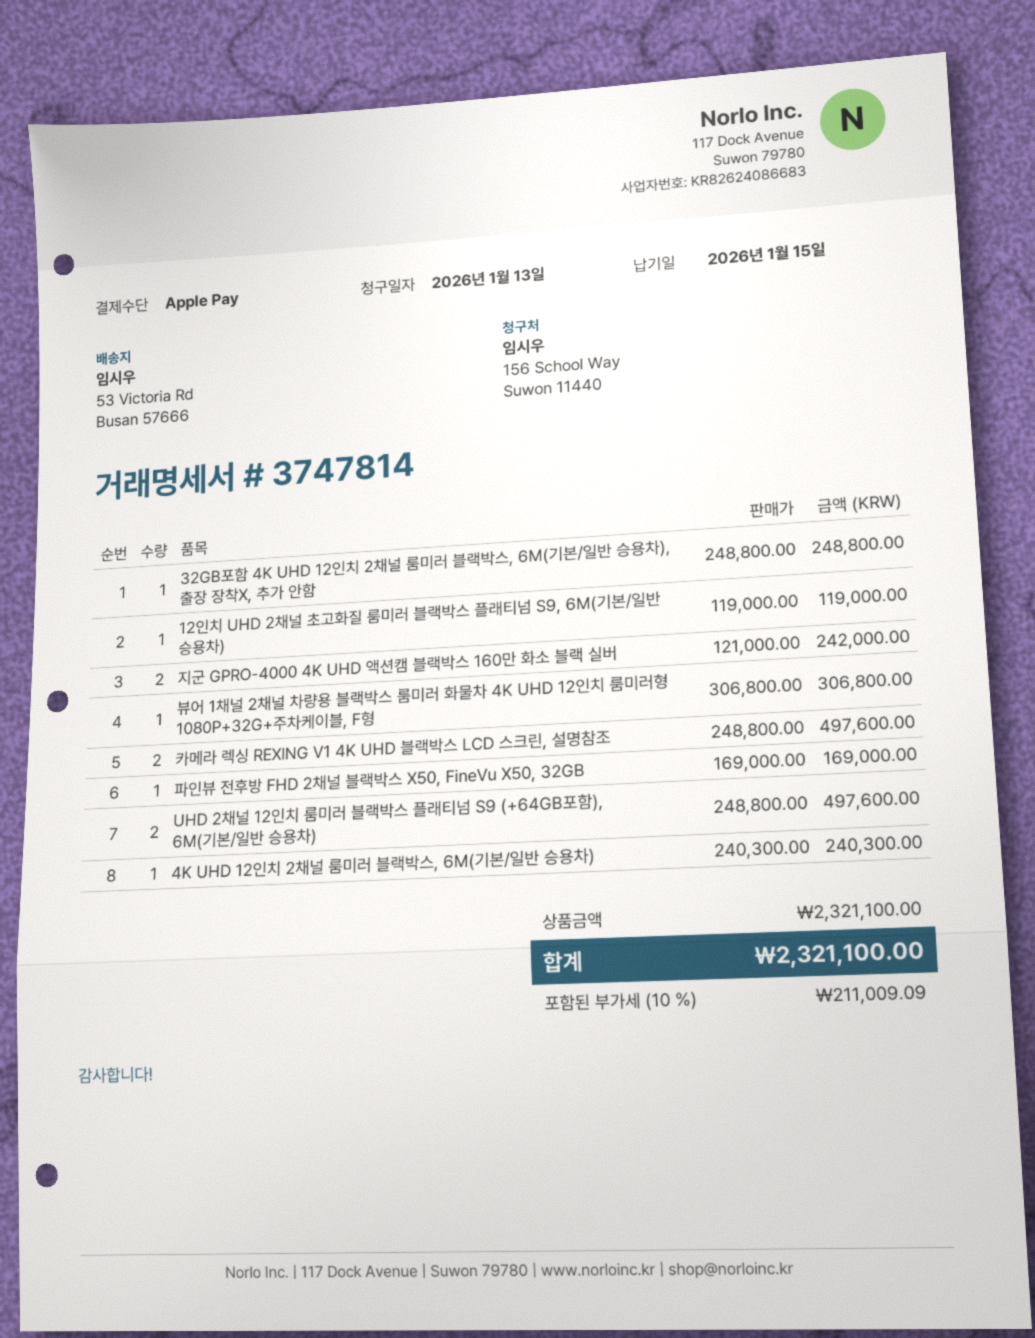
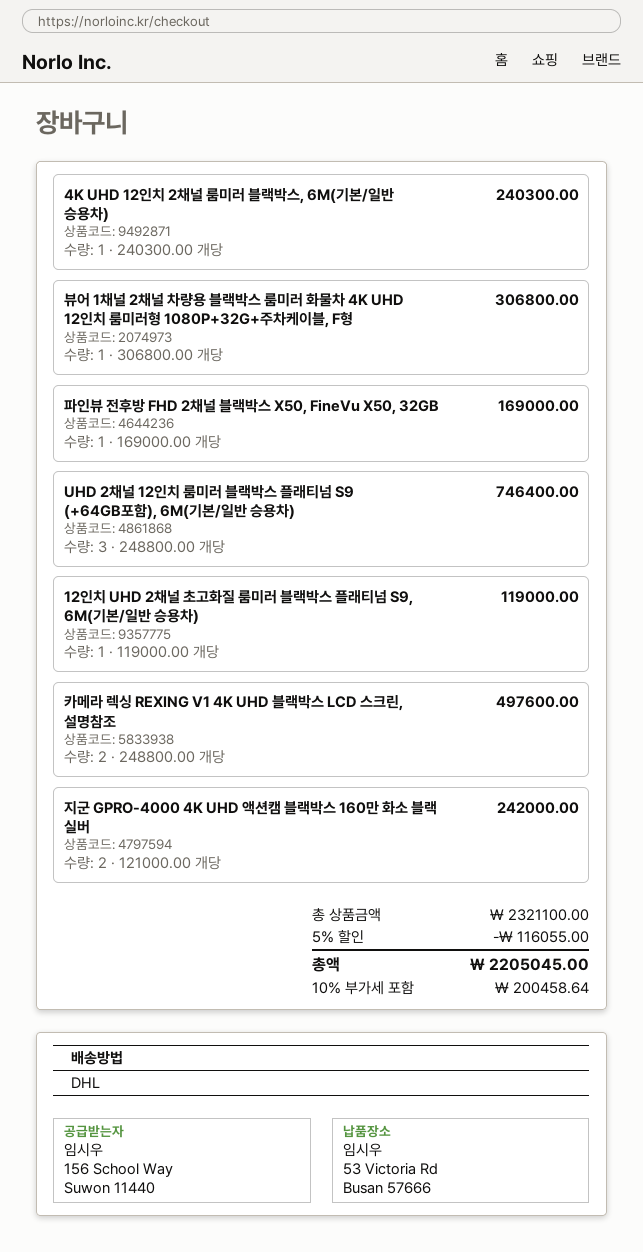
32GB포함 4K UHD 12인치 2채널 룸미러 블랙박스, 6M(기본/일반 승용차), 출장 장착X, 추가 안함: 1 x 248800.00 = 248800.00 -> none
UHD 2채널 12인치 룸미러 블랙박스 플래티넘 S9 (+64GB포함), 6M(기본/일반 승용차): 2 x 248800.00 = 497600.00 -> 3 x 248800.00 = 746400.00
discount: none -> 5% = 116055.00
tax: 10% = 211009.09 -> 10% = 200458.64
total: 2321100.00 -> 2205045.00

